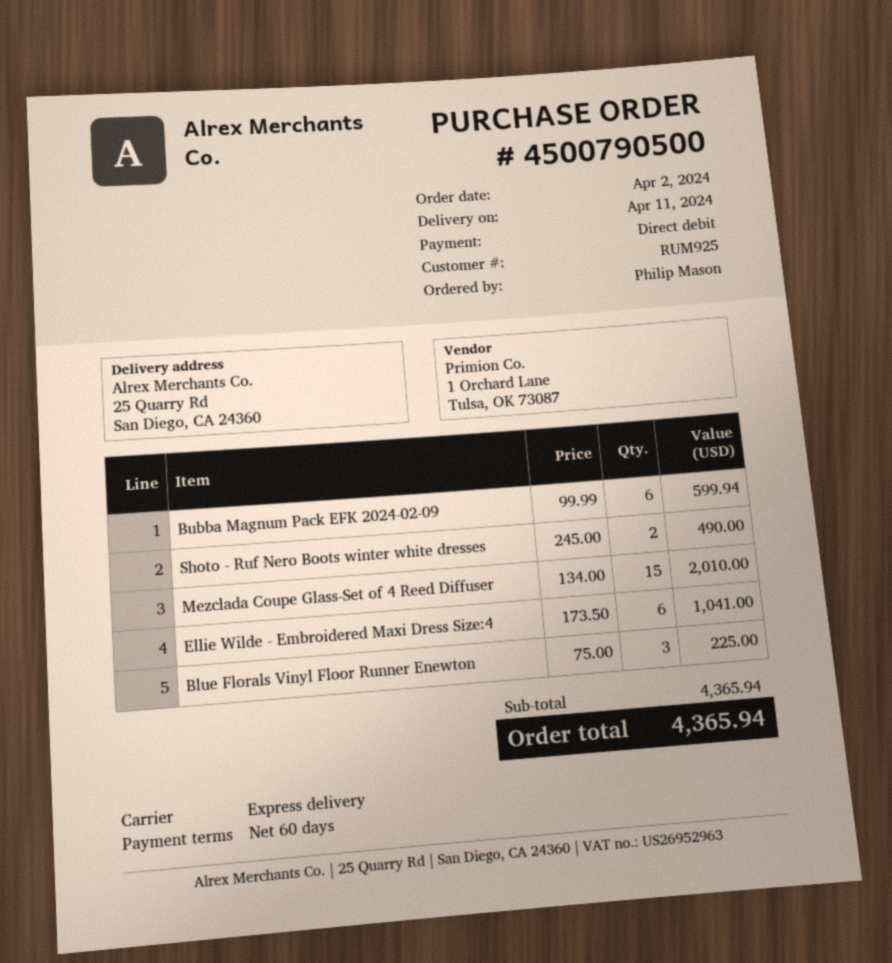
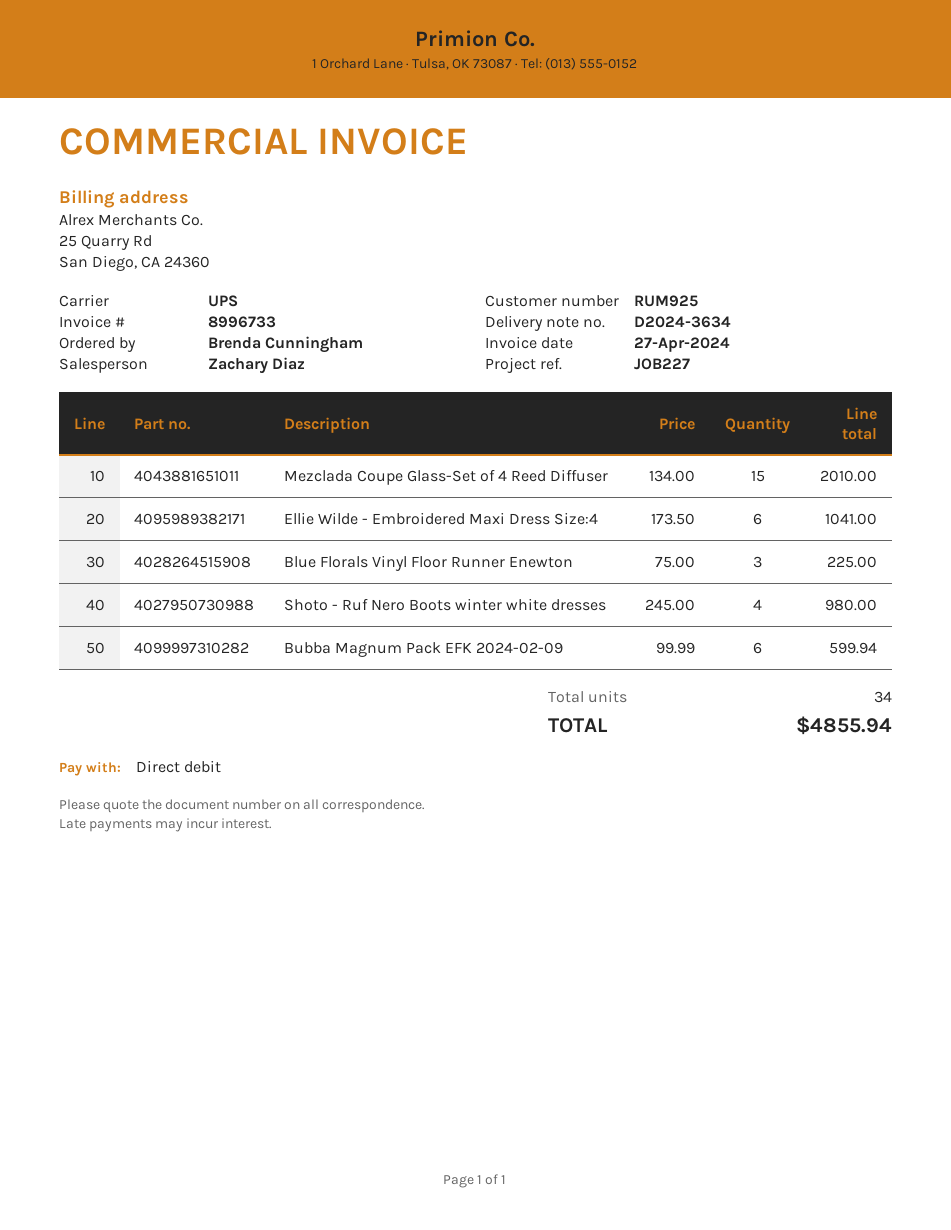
ordered by: Philip Mason -> Brenda Cunningham
shipping method: express -> UPS
Shoto - Ruf Nero Boots winter white dresses: 2 x 245.00 = 490.00 -> 4 x 245.00 = 980.00
total: 4365.94 -> 4855.94

